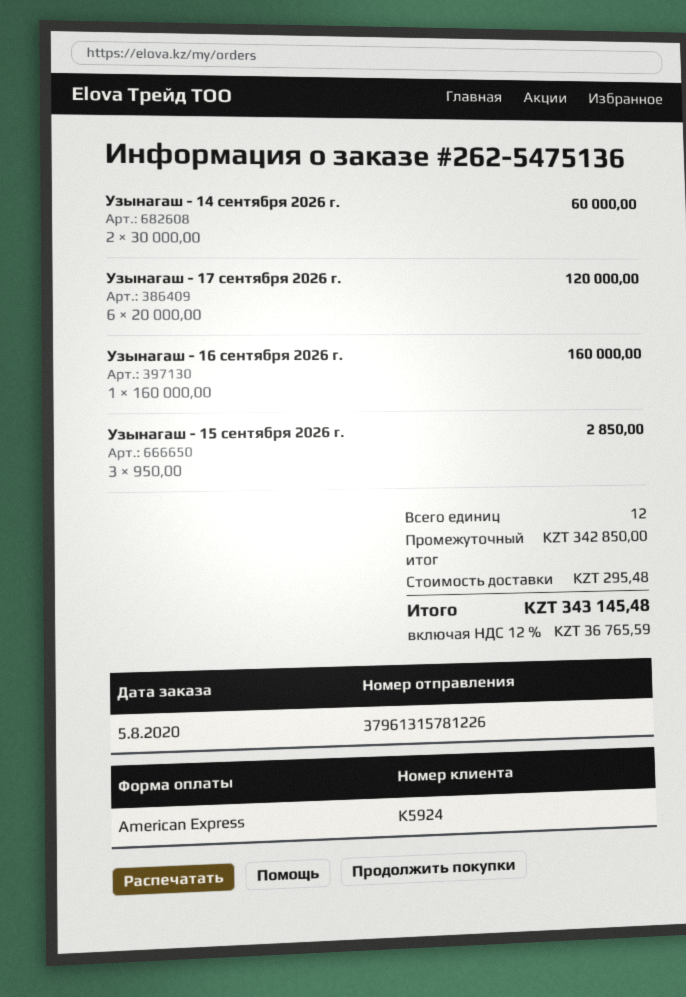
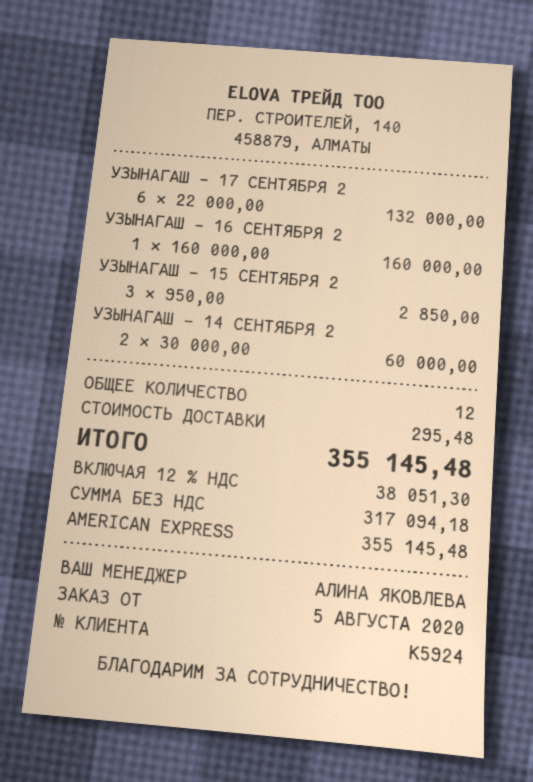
Узынагаш - 17 сентября 2026 г.: 6 x 20000.00 = 120000.00 -> 6 x 22000.00 = 132000.00
tax: 12% = 36765.59 -> 12% = 38051.30
total: 343145.48 -> 355145.48

